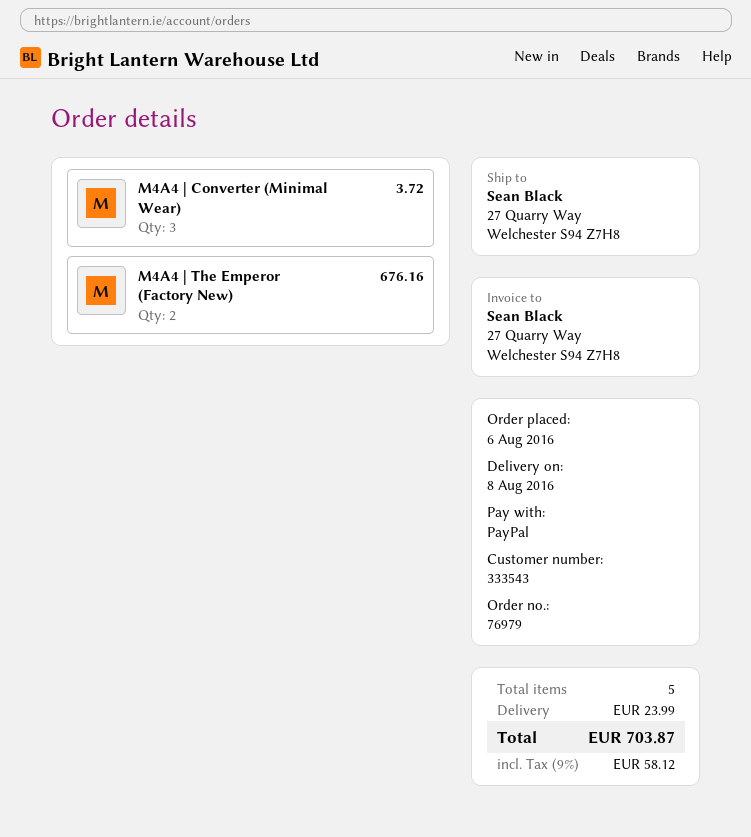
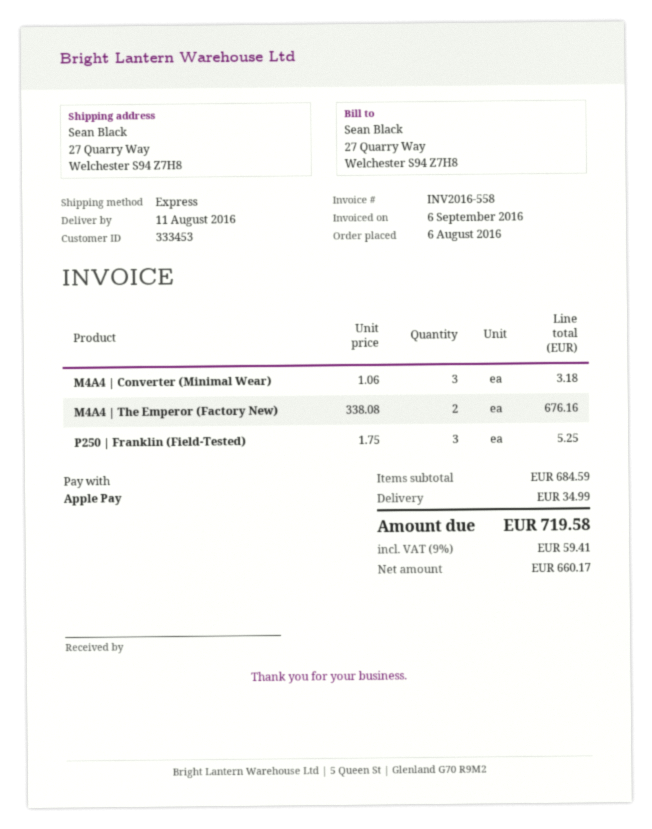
delivery date: 2016-08-08 -> 2016-08-11
customer number: 333543 -> 333453
payment method: PayPal -> Apple Pay
M4A4 | Converter (Minimal Wear): 3 for 3.72 -> 3 for 3.18
P250 | Franklin (Field-Tested): none -> 3 for 5.25
shipping: 23.99 -> 34.99
tax: 9% = 58.12 -> 9% = 59.41
total: 703.87 -> 719.58

